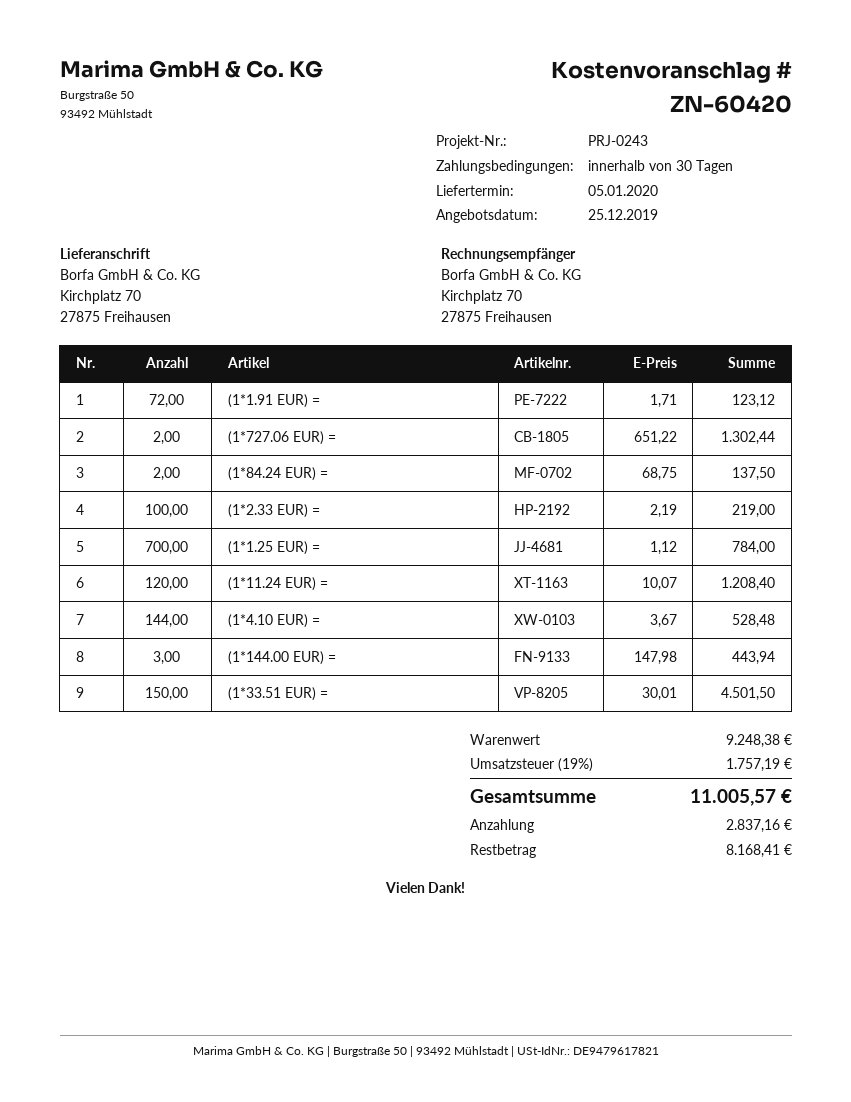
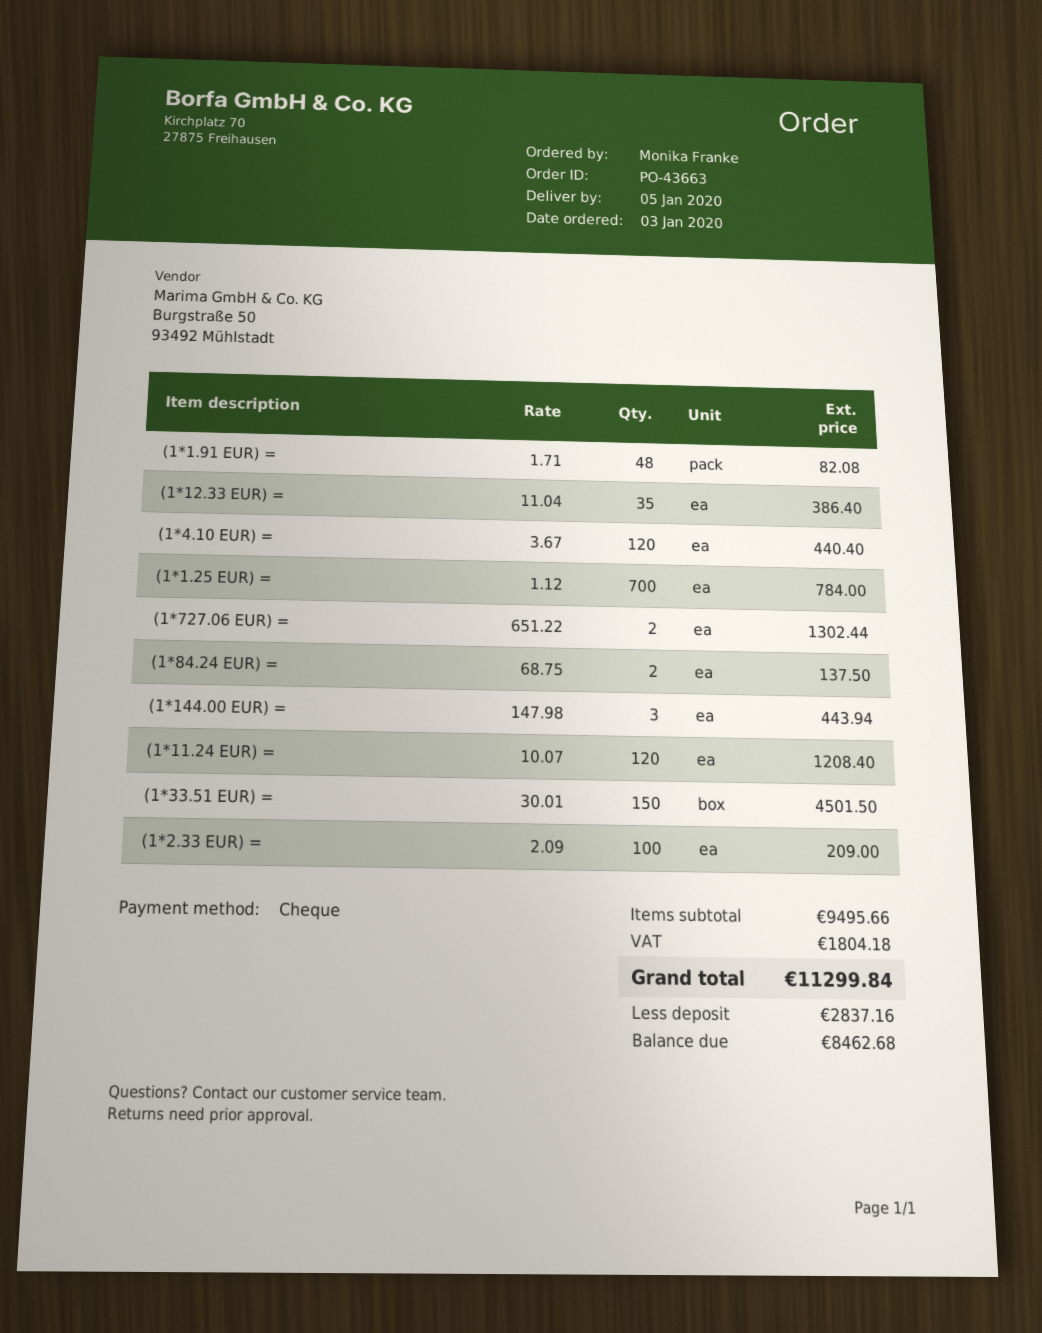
(1*1.91 EUR) =: 72 x 1.71 = 123.12 -> 48 x 1.71 = 82.08
(1*2.33 EUR) =: 100 x 2.19 = 219.00 -> 100 x 2.09 = 209.00
(1*4.10 EUR) =: 144 x 3.67 = 528.48 -> 120 x 3.67 = 440.40
(1*12.33 EUR) =: none -> 35 x 11.04 = 386.40
subtotal: 9248.38 -> 9495.66
tax: 1757.19 -> 1804.18
total: 11005.57 -> 11299.84
balance: 8168.41 -> 8462.68

